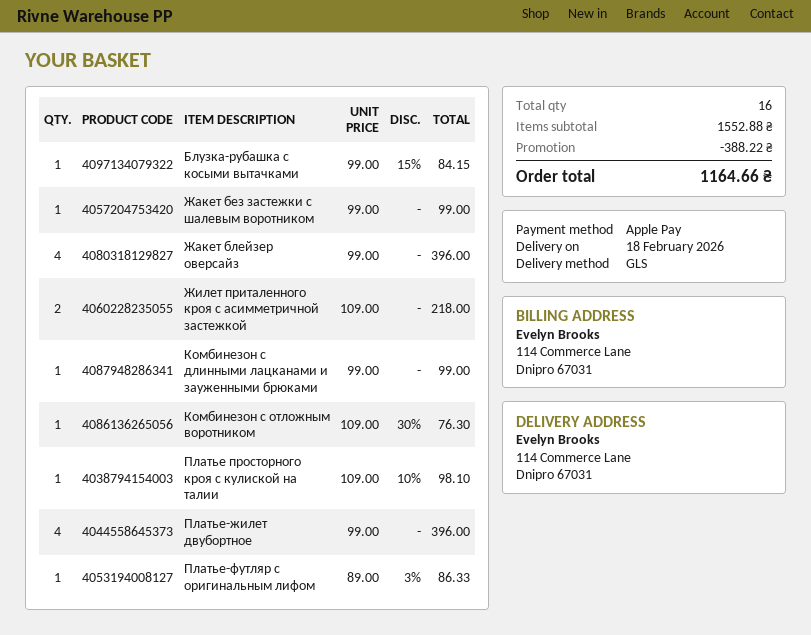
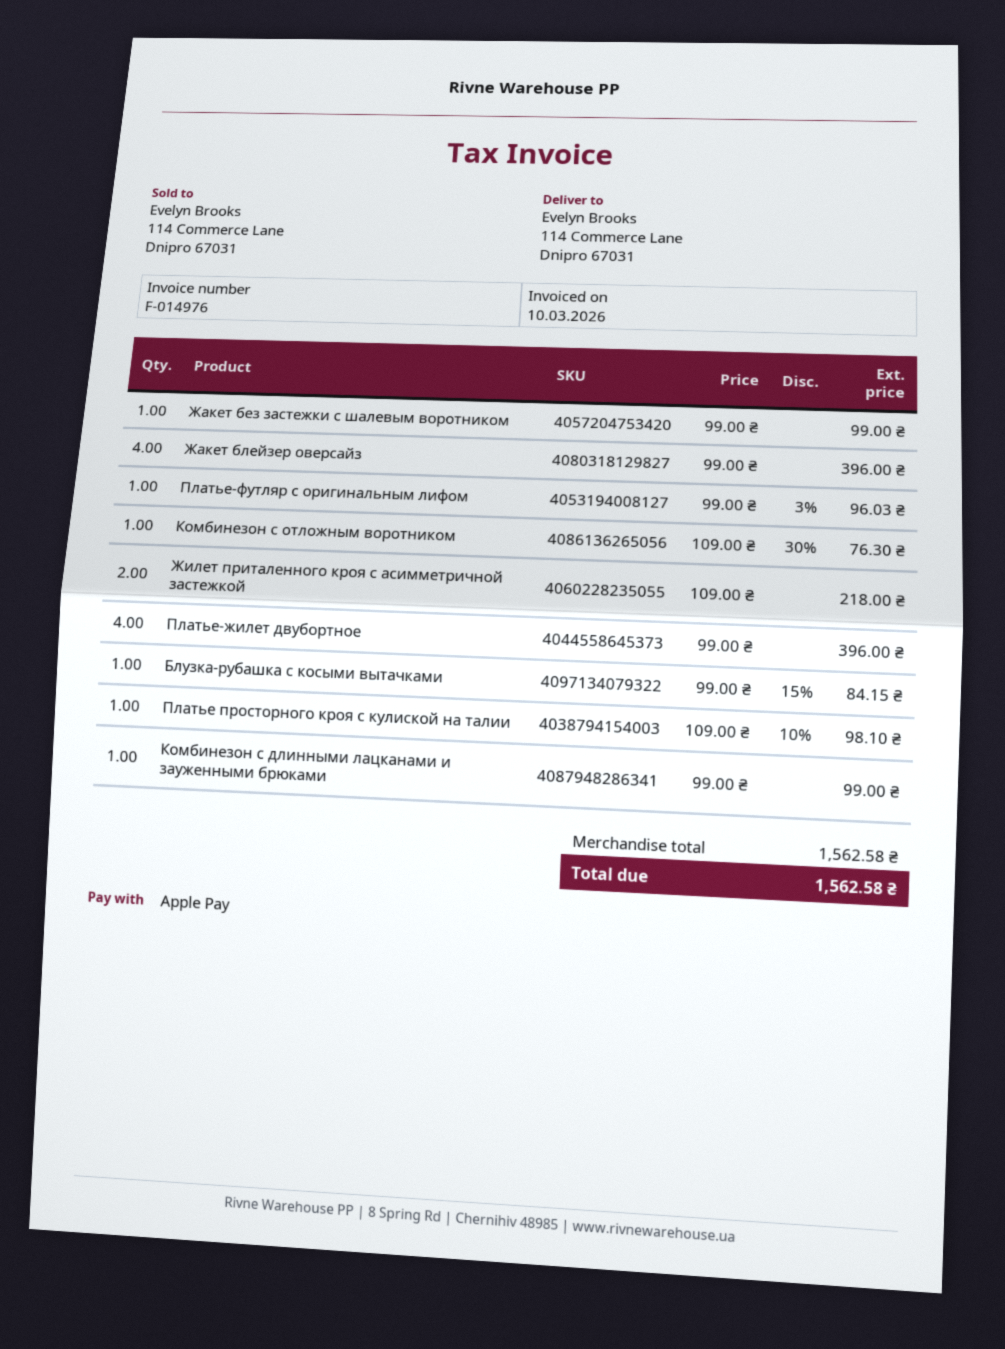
Платье-футляр с оригинальным лифом: 1 x 89.00 - 3% = 86.33 -> 1 x 99.00 - 3% = 96.03
subtotal: 1552.88 -> 1562.58
discount: 388.22 -> none
total: 1164.66 -> 1562.58

